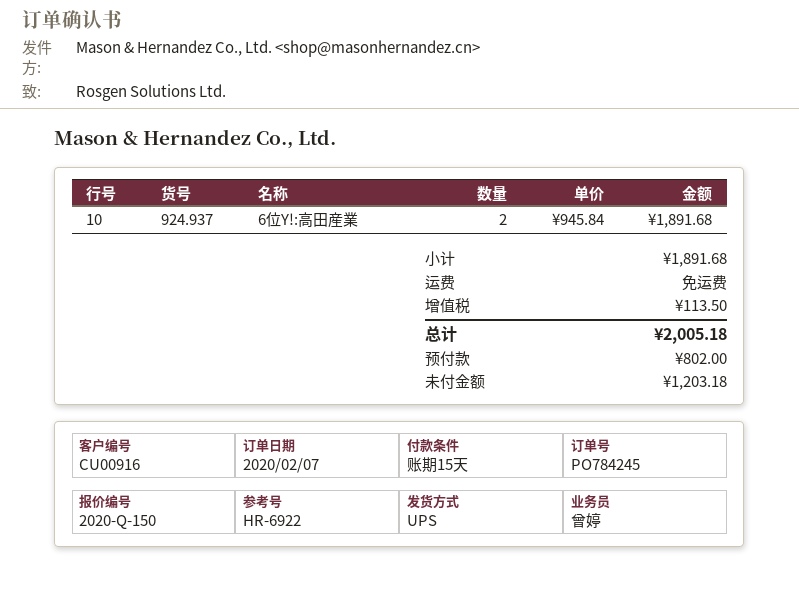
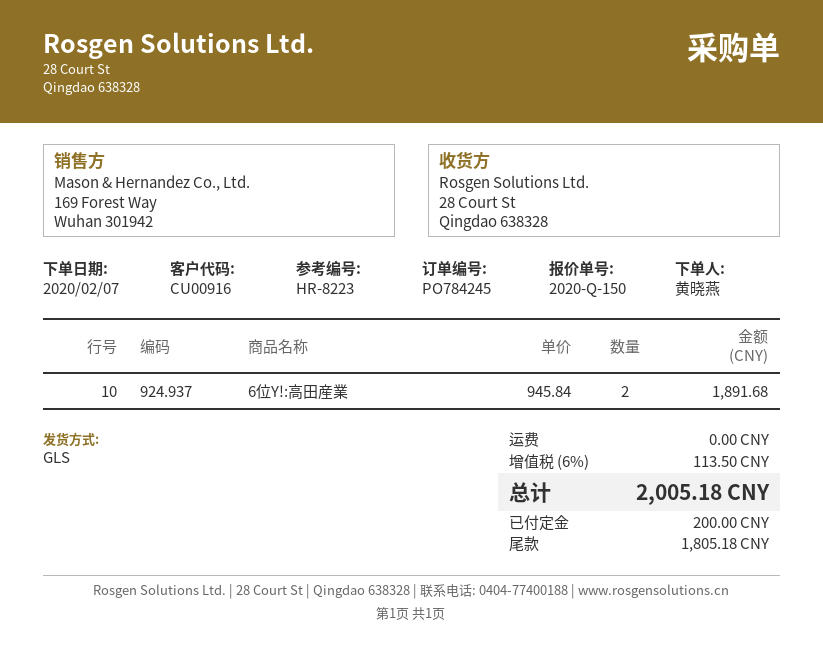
reference: HR-6922 -> HR-8223
shipping method: UPS -> GLS
deposit: 802.00 -> 200.00
balance: 1203.18 -> 1805.18

